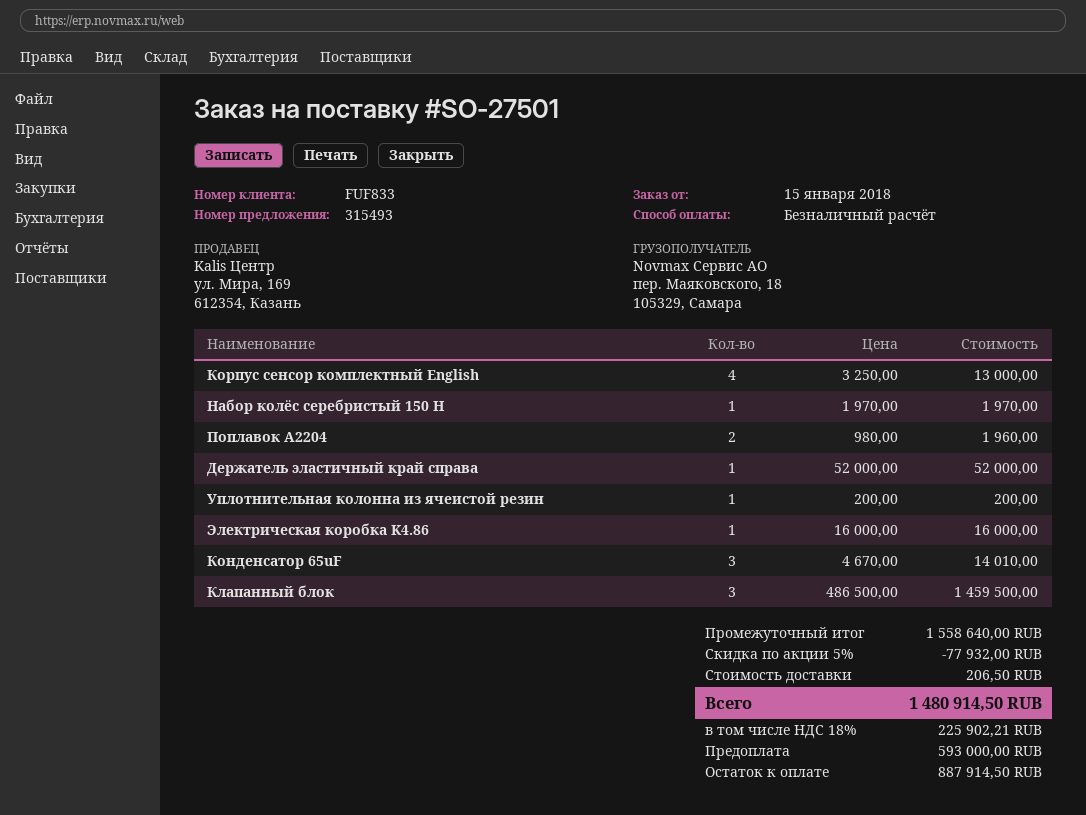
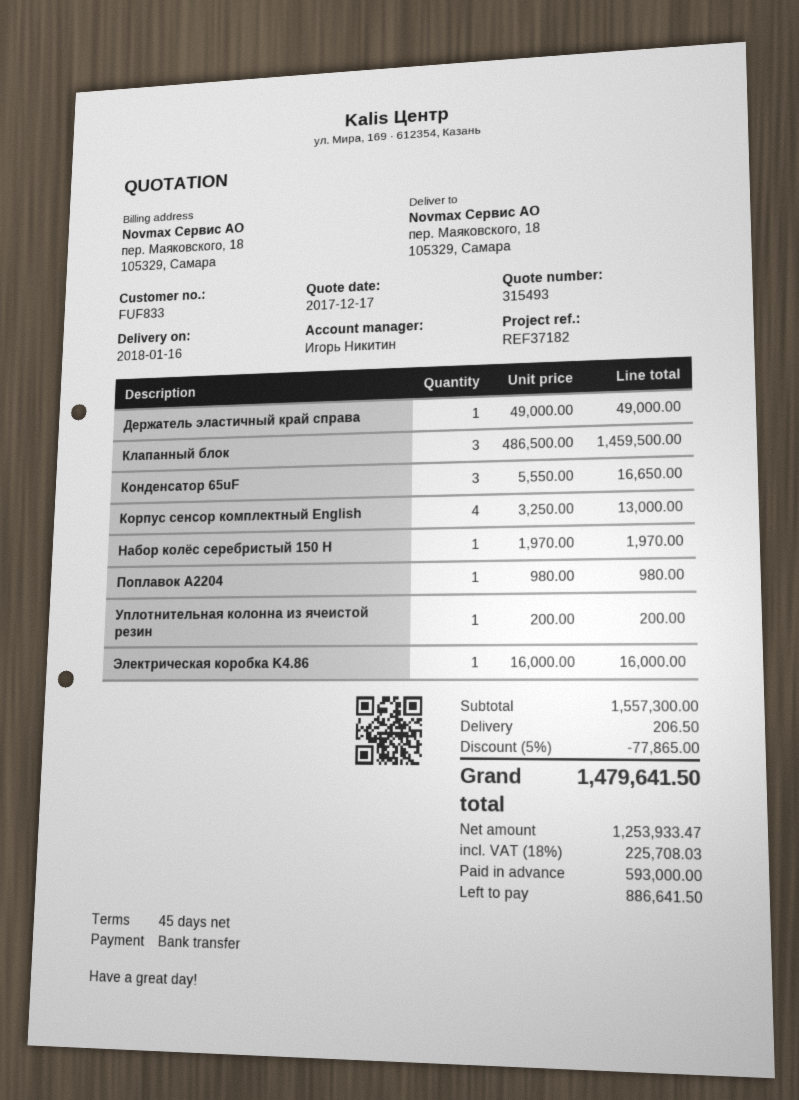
Поплавок A2204: 2 x 980.00 = 1960.00 -> 1 x 980.00 = 980.00
Держатель эластичный край справа: 1 x 52000.00 = 52000.00 -> 1 x 49000.00 = 49000.00
Конденсатор 65uF: 3 x 4670.00 = 14010.00 -> 3 x 5550.00 = 16650.00
subtotal: 1558640.00 -> 1557300.00
discount: 5% = 77932.00 -> 5% = 77865.00
tax: 18% = 225902.21 -> 18% = 225708.03
total: 1480914.50 -> 1479641.50
balance: 887914.50 -> 886641.50

